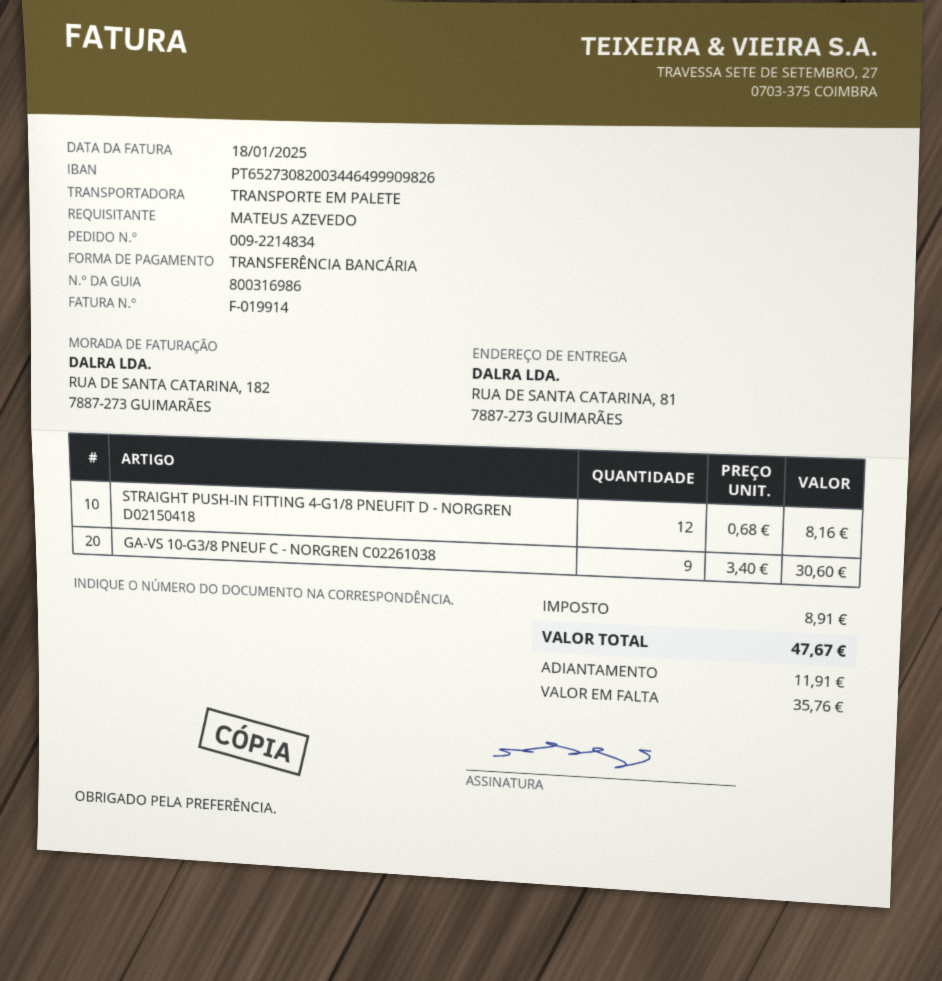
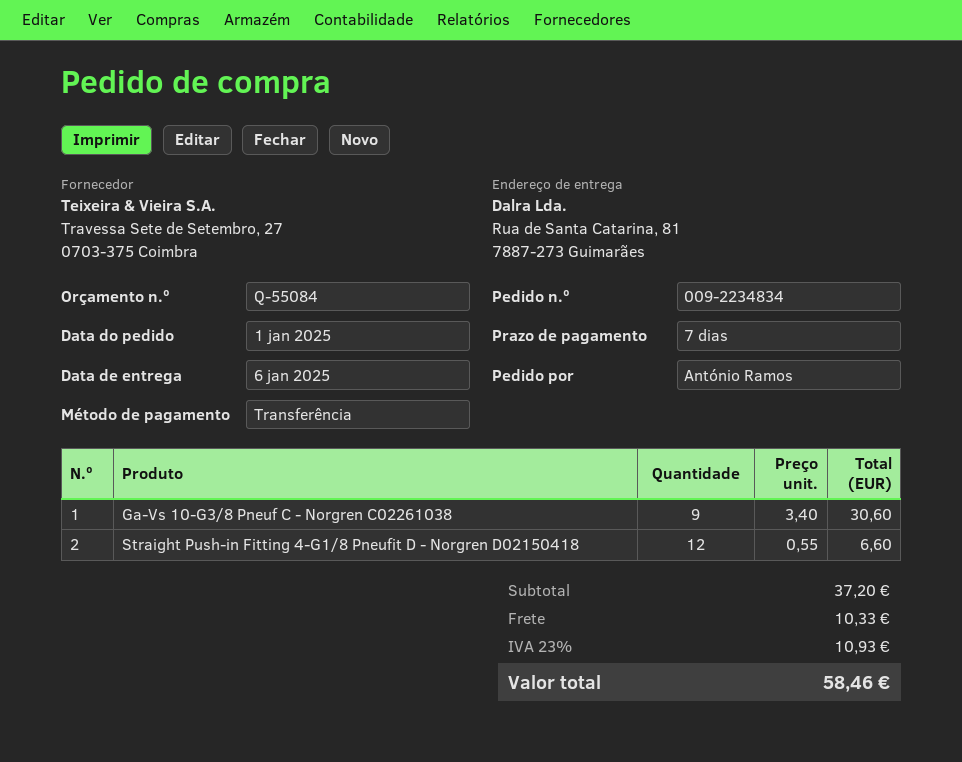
order number: 009-2214834 -> 009-2234834
ordered by: MATEUS AZEVEDO -> António Ramos
STRAIGHT PUSH-IN FITTING 4-G1/8 PNEUFIT D - NORGREN D02150418: 12 x 0.68 = 8.16 -> 12 x 0.55 = 6.60
shipping: none -> 10.33
tax: 8.91 -> 10.93
total: 47.67 -> 58.46

